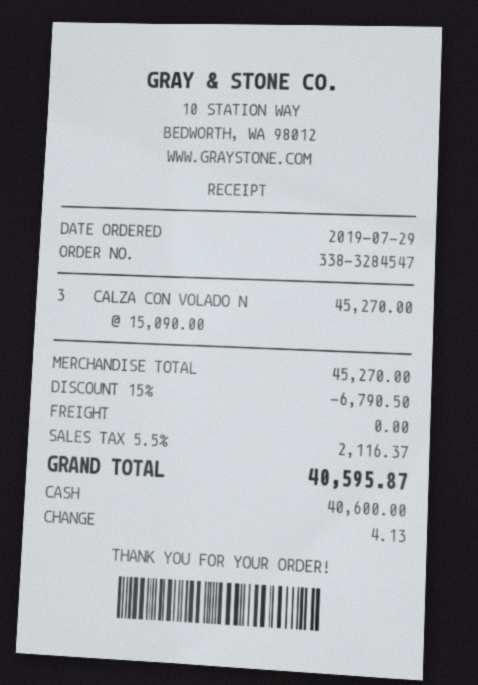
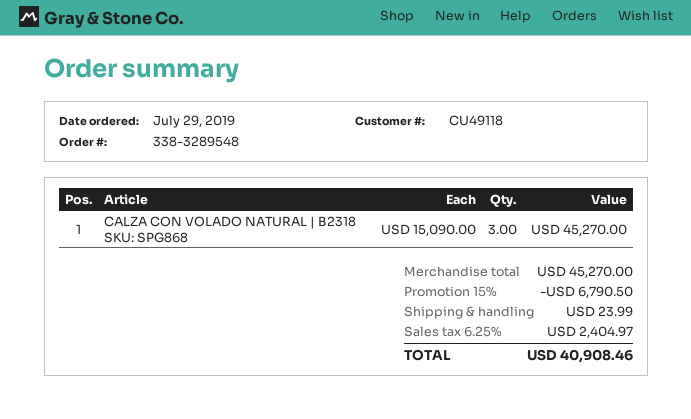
order number: 338-3284547 -> 338-3289548
shipping: 0.00 -> 23.99
tax: 5.5% = 2116.37 -> 6.25% = 2404.97
total: 40595.87 -> 40908.46

